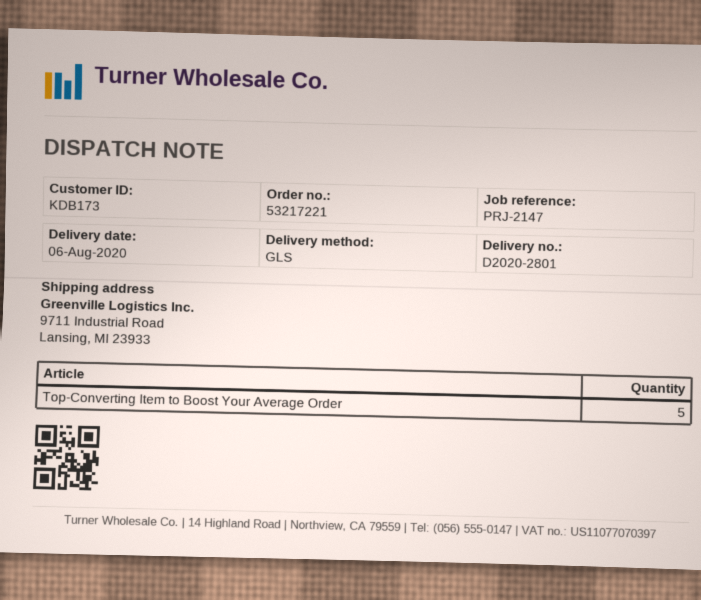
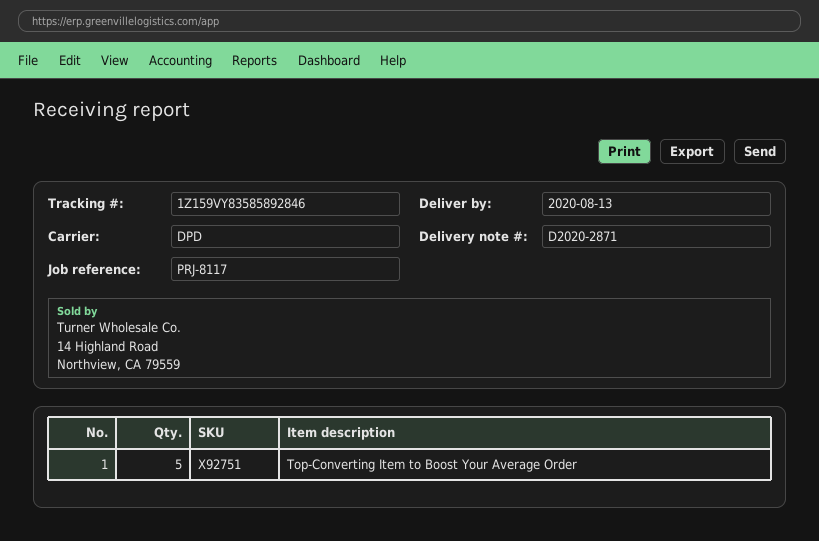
delivery note number: D2020-2801 -> D2020-2871
delivery date: 2020-08-06 -> 2020-08-13
reference: PRJ-2147 -> PRJ-8117
shipping method: GLS -> DPD

